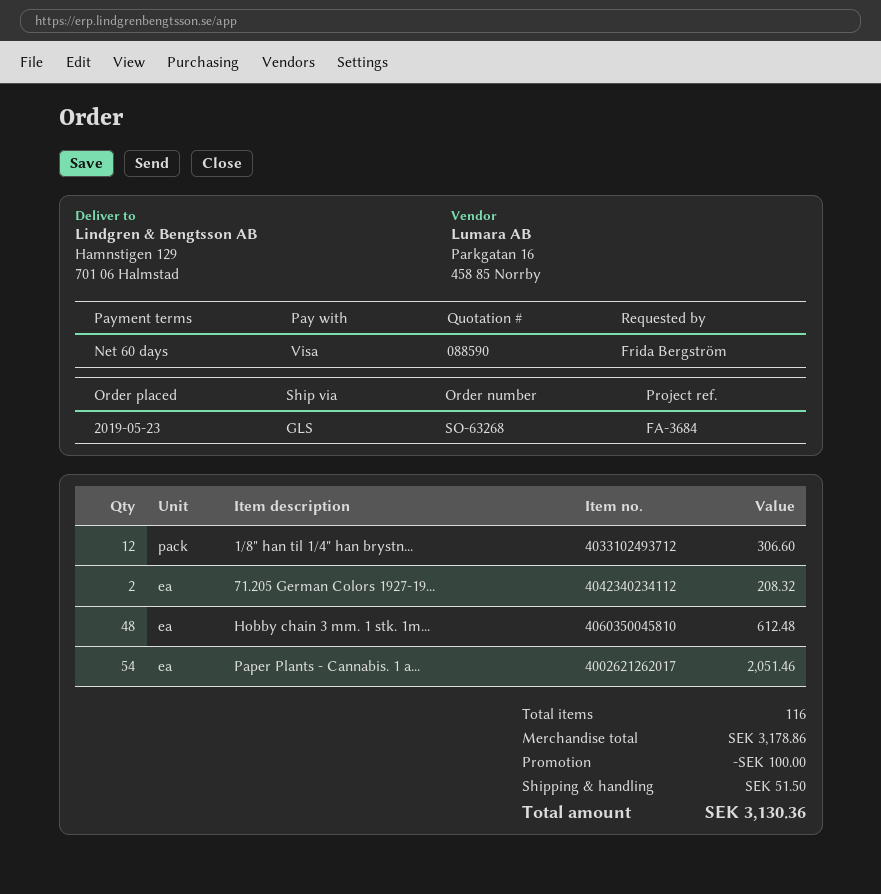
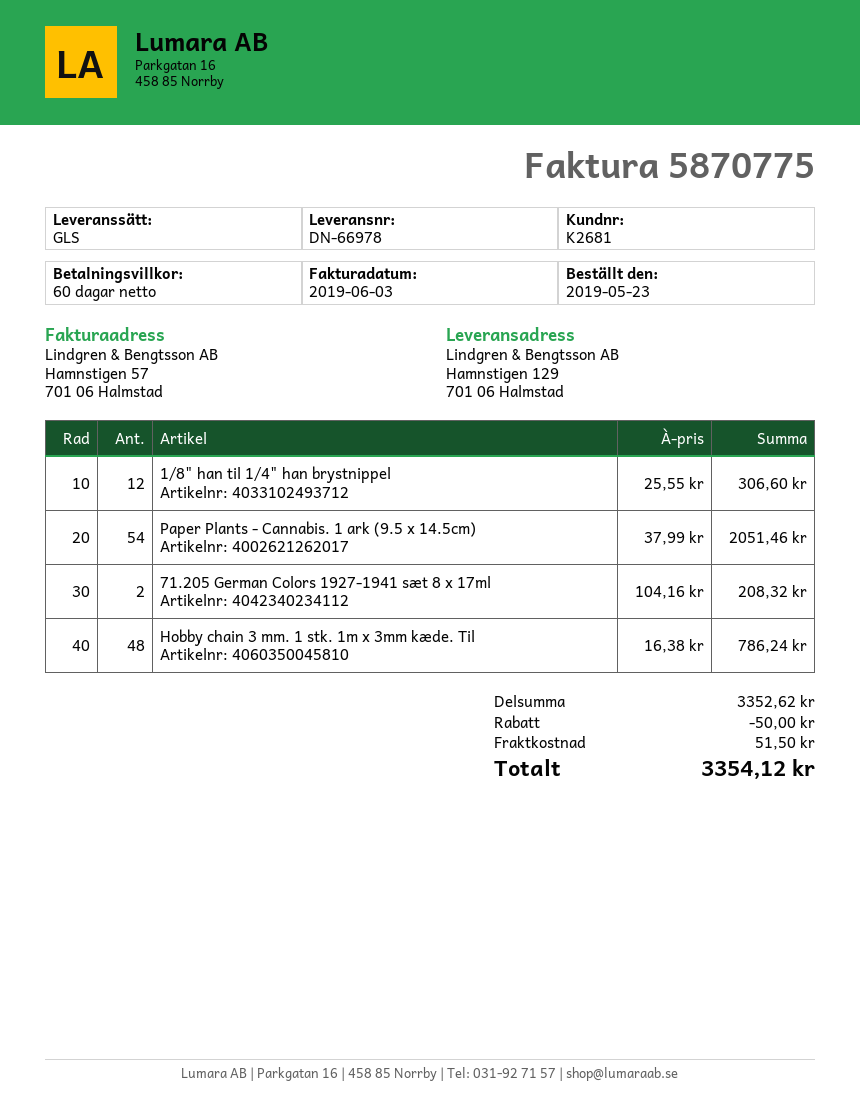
Hobby chain 3 mm. 1 stk. 1m...: 48 for 612.48 -> 48 for 786.24
subtotal: 3178.86 -> 3352.62
discount: 100.00 -> 50.00
total: 3130.36 -> 3354.12

